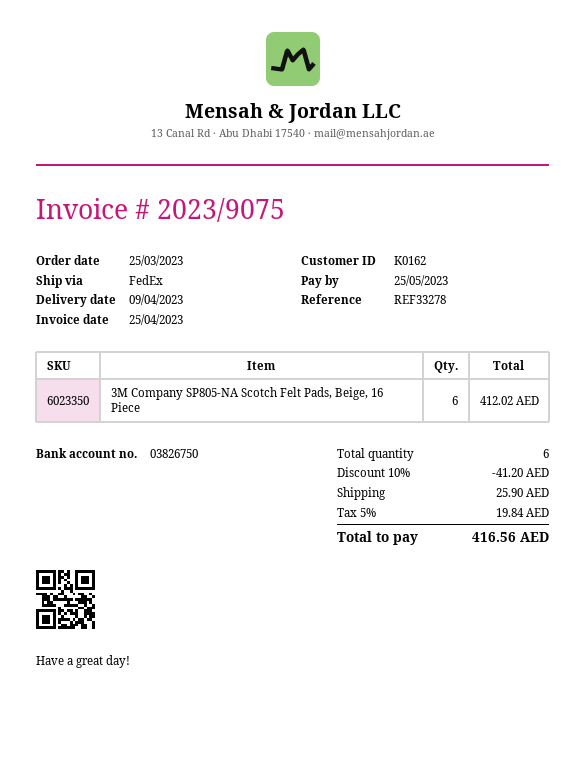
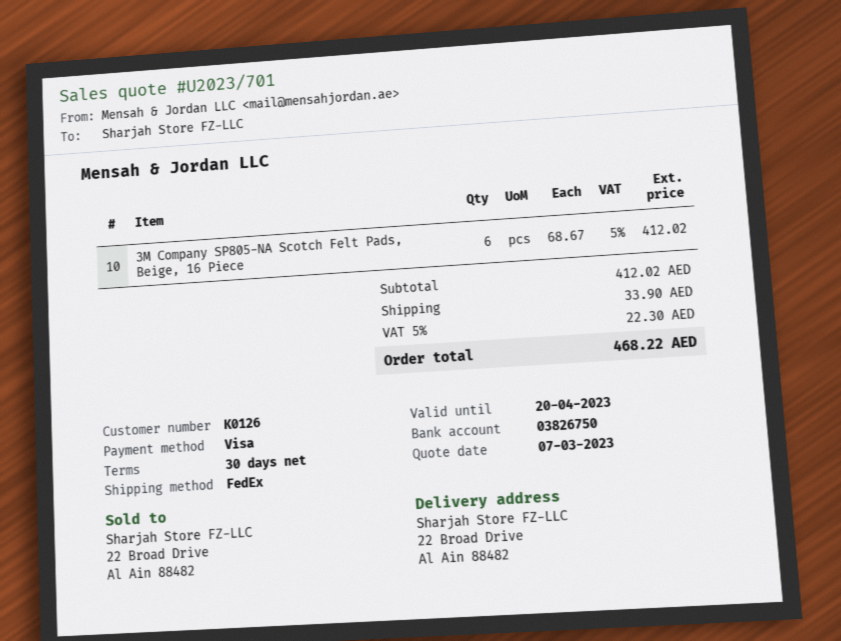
customer number: K0162 -> K0126
discount: 10% = 41.20 -> none
shipping: 25.90 -> 33.90
tax: 5% = 19.84 -> 5% = 22.30
total: 416.56 -> 468.22

